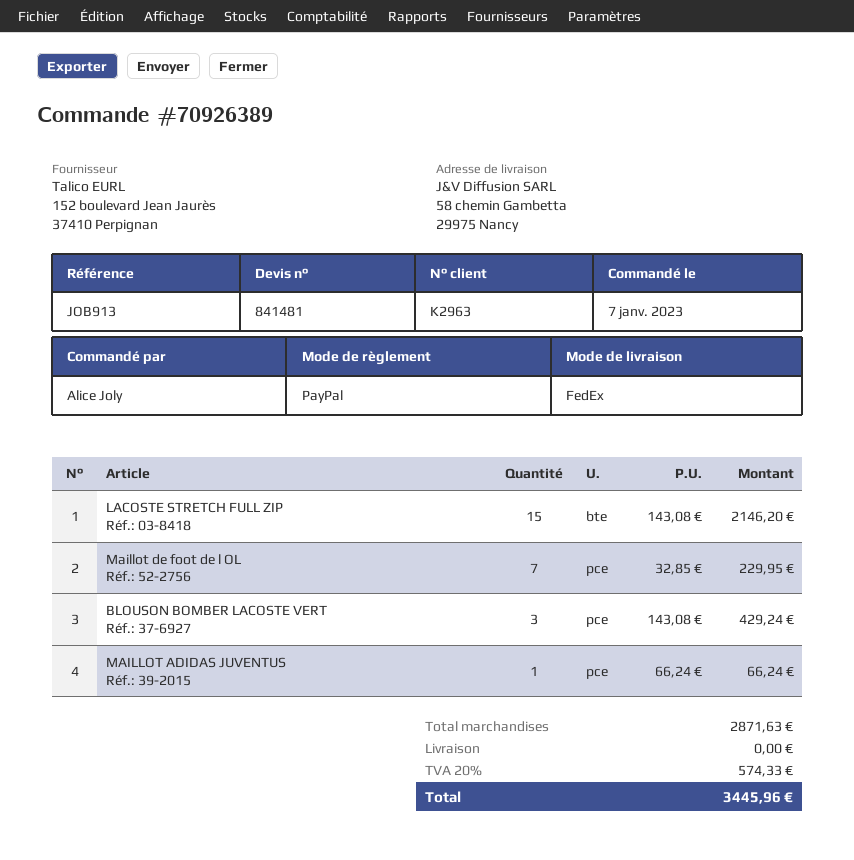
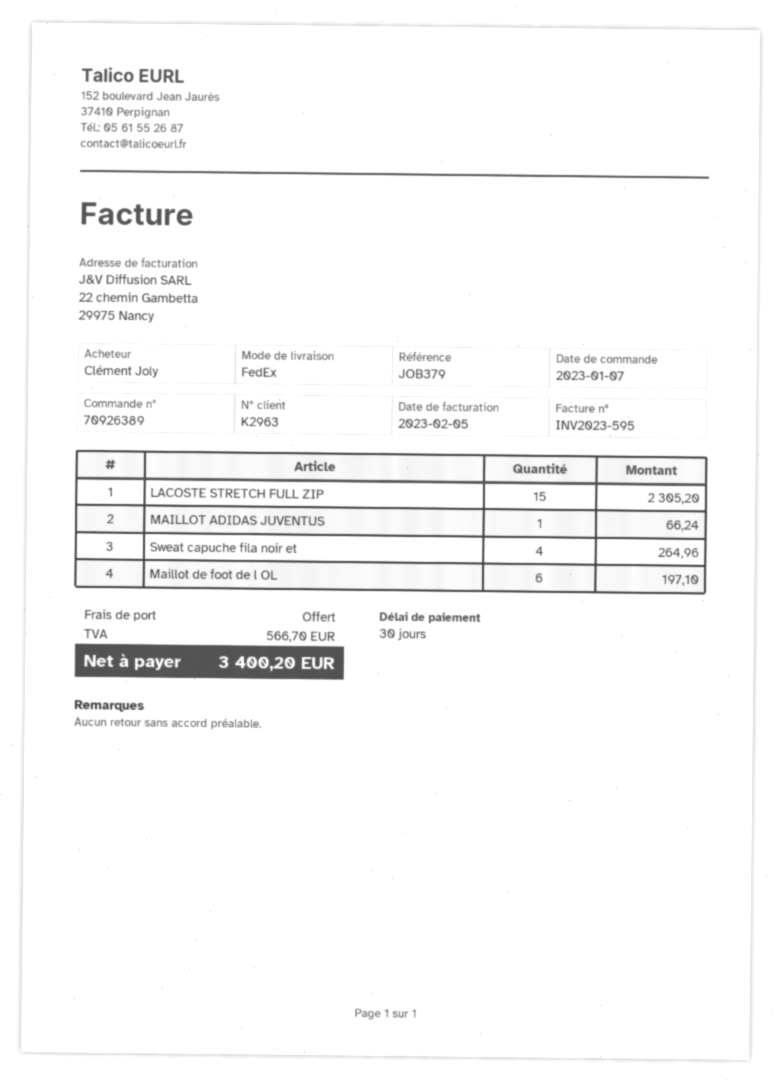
reference: JOB913 -> JOB379
ordered by: Alice Joly -> Clément Joly
LACOSTE STRETCH FULL ZIP: 15 for 2146.20 -> 15 for 2305.20
Maillot de foot de l OL: 7 for 229.95 -> 6 for 197.10
BLOUSON BOMBER LACOSTE VERT: 3 for 429.24 -> none
Sweat capuche fila noir et: none -> 4 for 264.96
tax: 574.33 -> 566.70
total: 3445.96 -> 3400.20

